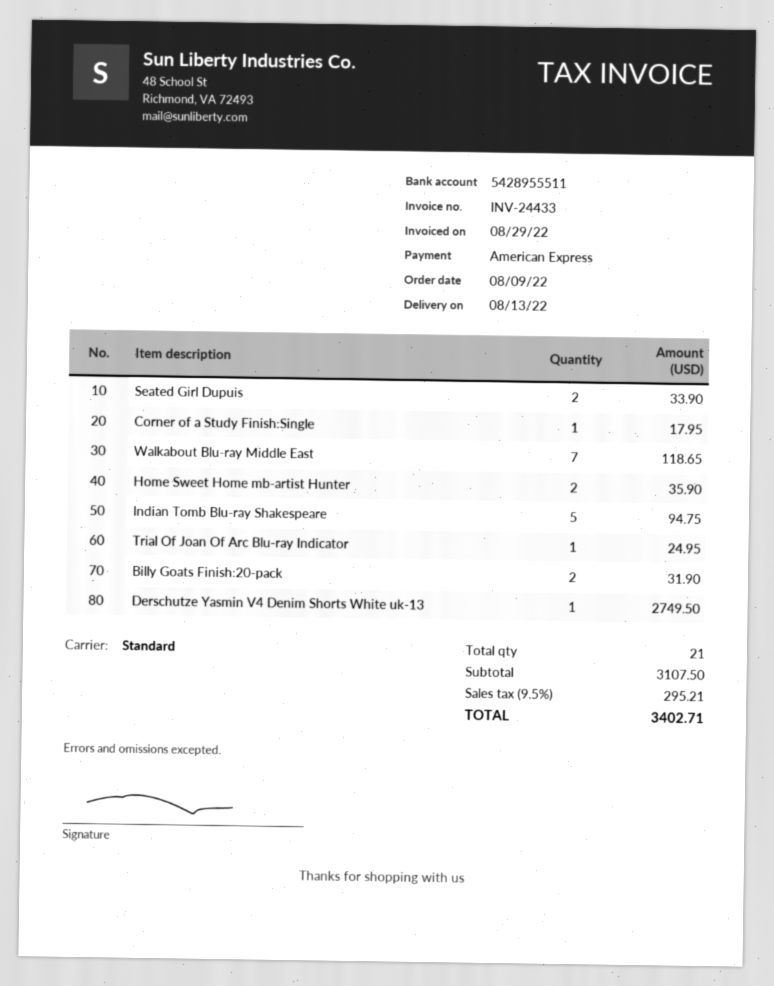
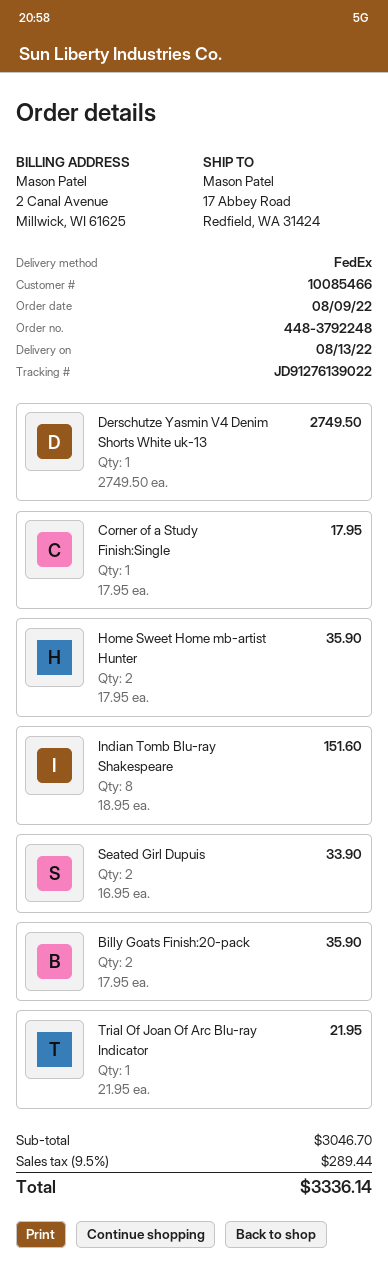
shipping method: standard -> FedEx
Walkabout Blu-ray Middle East: 7 for 118.65 -> none
Indian Tomb Blu-ray Shakespeare: 5 for 94.75 -> 8 for 151.60
Trial Of Joan Of Arc Blu-ray Indicator: 1 for 24.95 -> 1 for 21.95
Billy Goats Finish:20-pack: 2 for 31.90 -> 2 for 35.90
subtotal: 3107.50 -> 3046.70
tax: 9.5% = 295.21 -> 9.5% = 289.44
total: 3402.71 -> 3336.14

